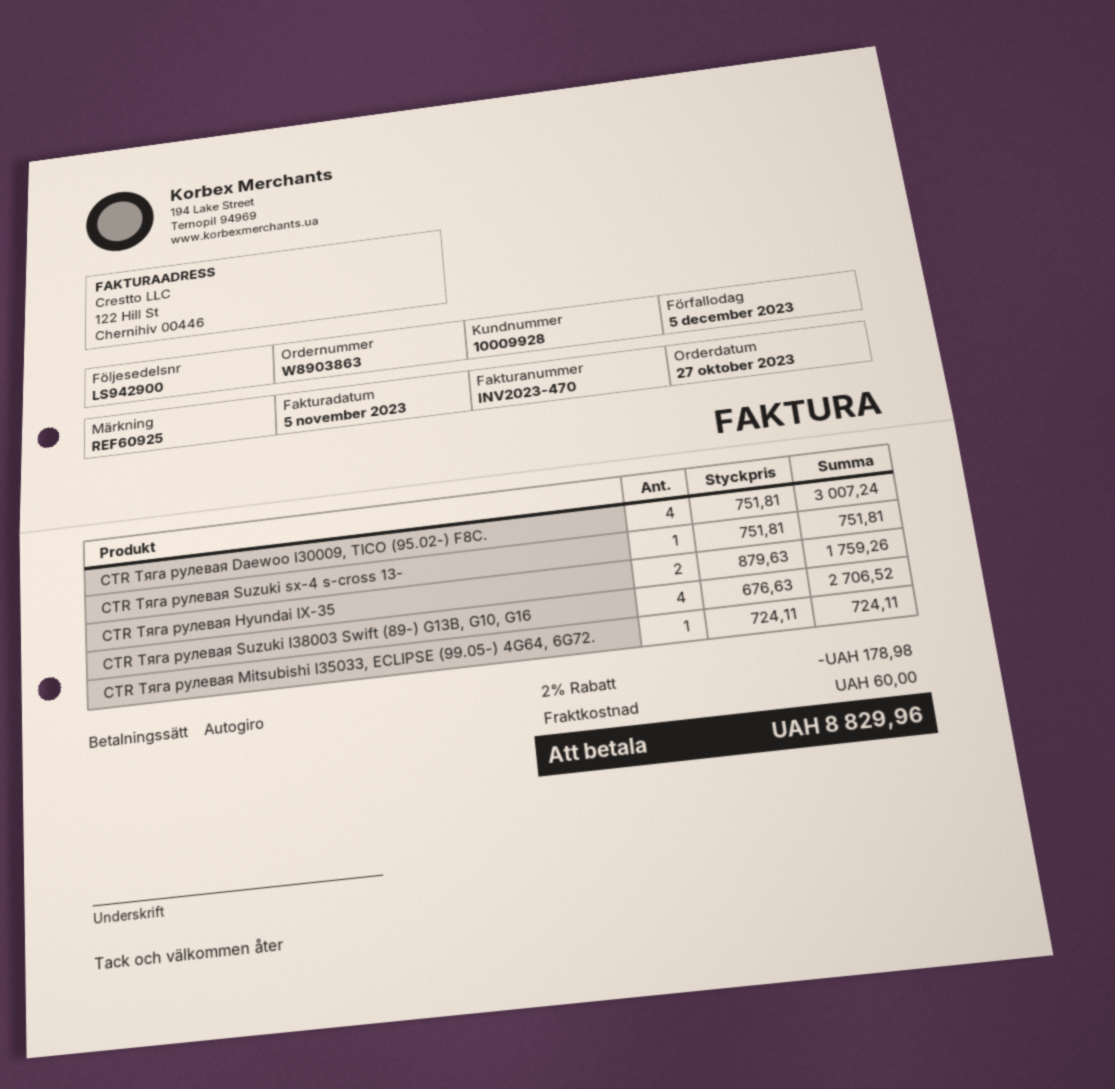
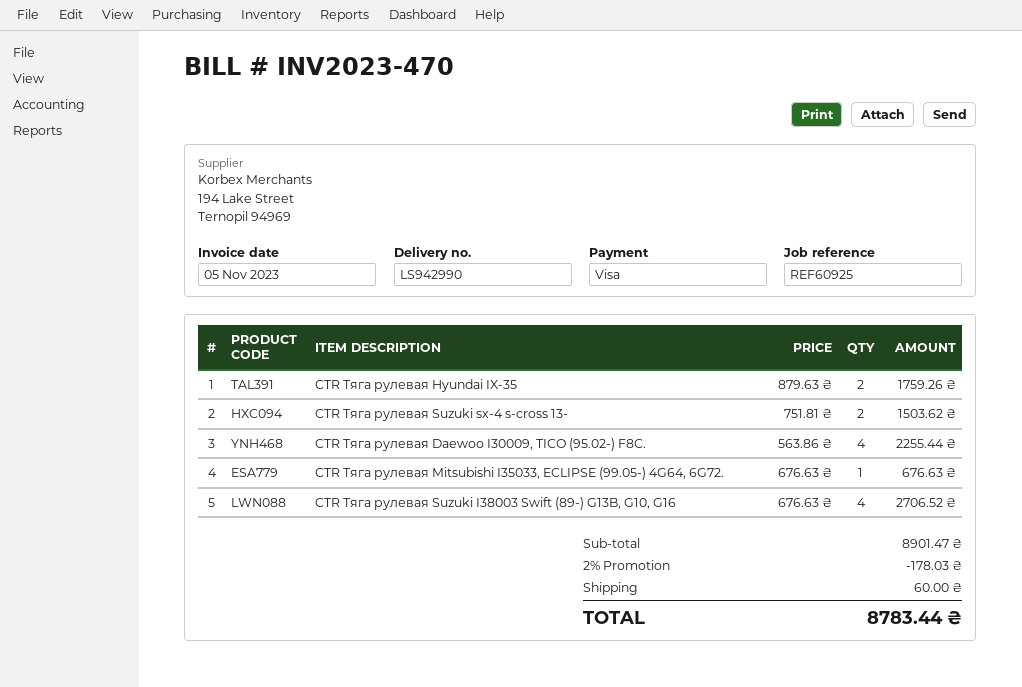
delivery note number: LS942900 -> LS942990
payment method: direct debit -> Visa
CTR Тяга рулевая Daewoo I30009, TICO (95.02-) F8C.: 4 x 751.81 = 3007.24 -> 4 x 563.86 = 2255.44
CTR Тяга рулевая Suzuki sx-4 s-cross 13-: 1 x 751.81 = 751.81 -> 2 x 751.81 = 1503.62
CTR Тяга рулевая Mitsubishi I35033, ECLIPSE (99.05-) 4G64, 6G72.: 1 x 724.11 = 724.11 -> 1 x 676.63 = 676.63
discount: 2% = 178.98 -> 2% = 178.03
total: 8829.96 -> 8783.44

